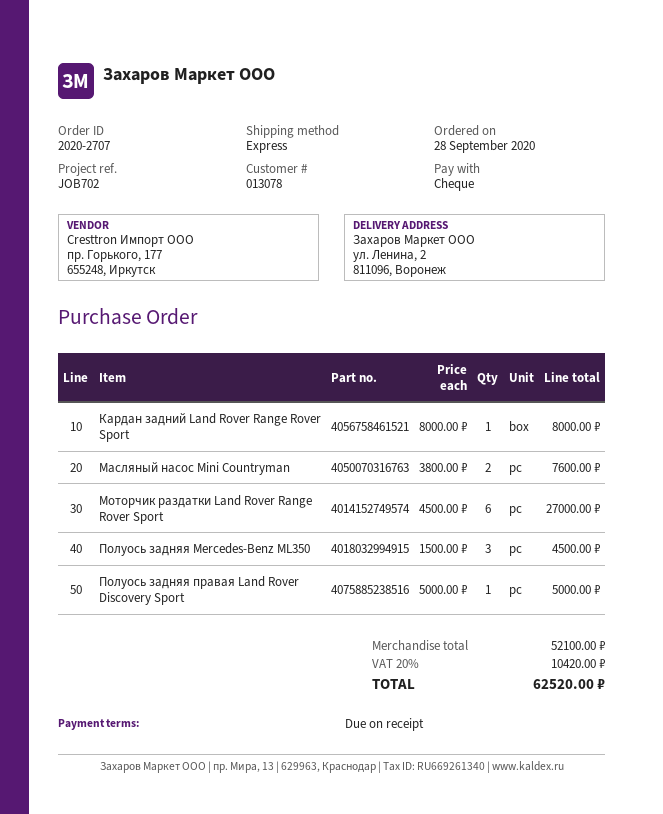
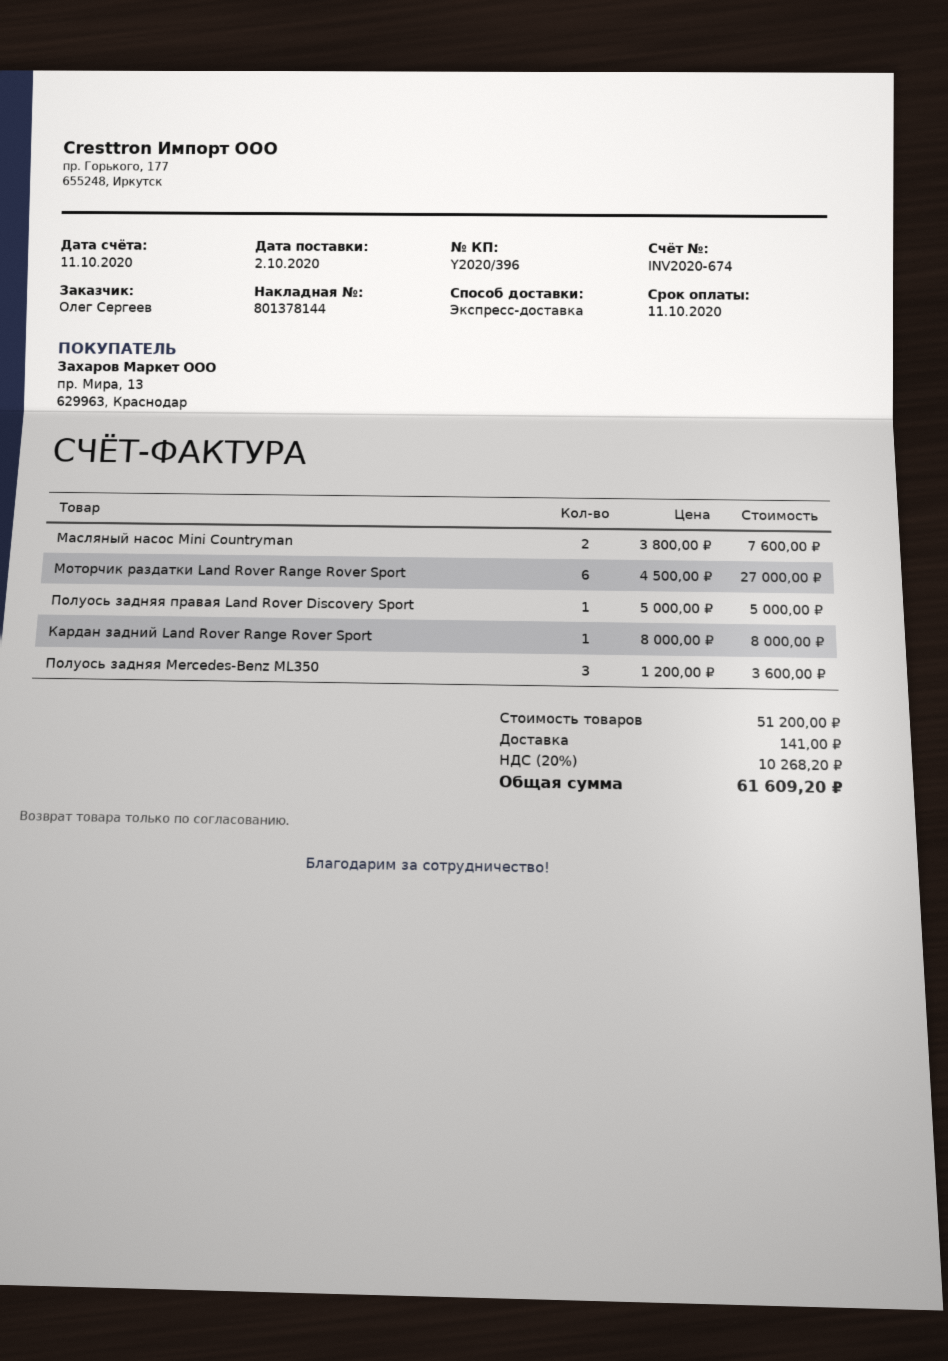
Полуось задняя Mercedes-Benz ML350: 3 x 1500.00 = 4500.00 -> 3 x 1200.00 = 3600.00
subtotal: 52100.00 -> 51200.00
shipping: none -> 141.00
tax: 20% = 10420.00 -> 20% = 10268.20
total: 62520.00 -> 61609.20

